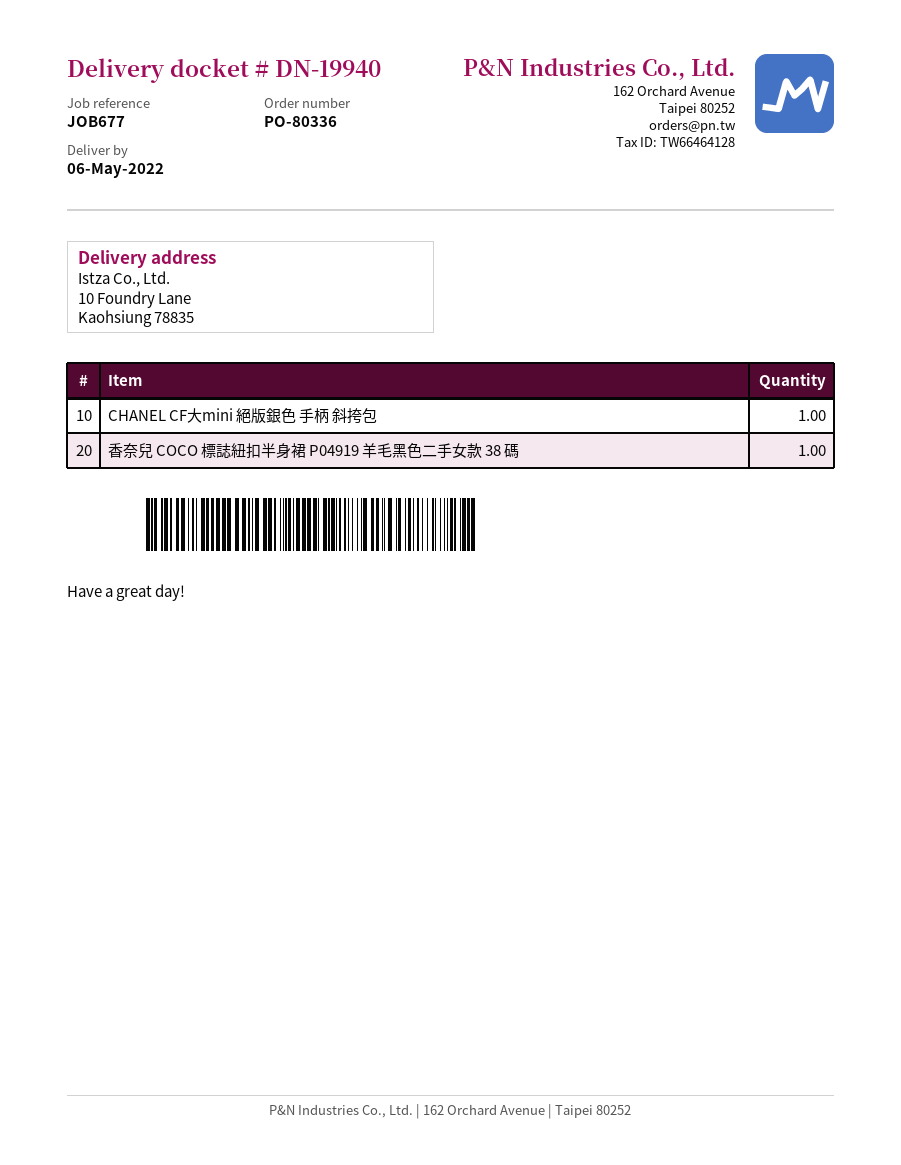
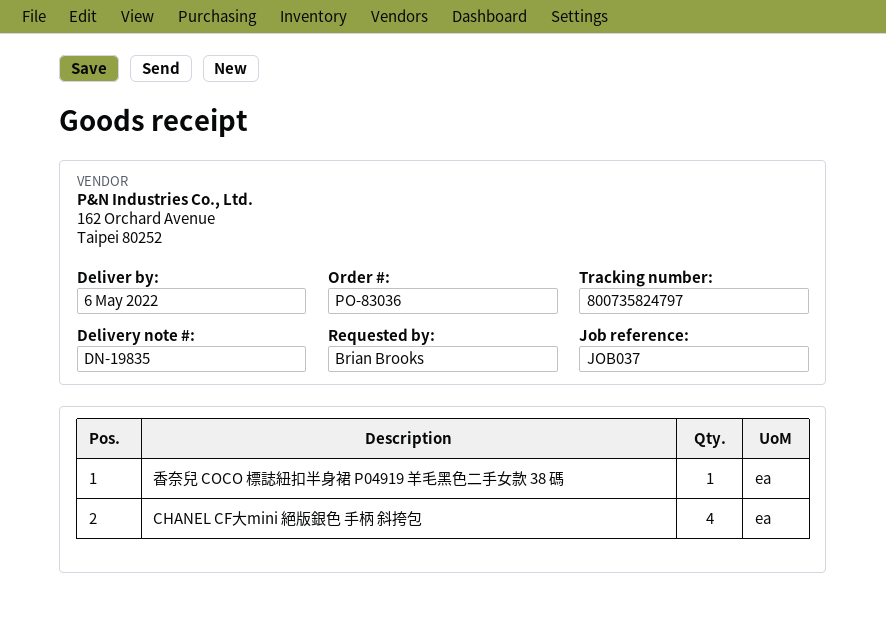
order number: PO-80336 -> PO-83036
delivery note number: DN-19940 -> DN-19835
reference: JOB677 -> JOB037
CHANEL CF大mini 絕版銀色 手柄 斜挎包: 1 -> 4

